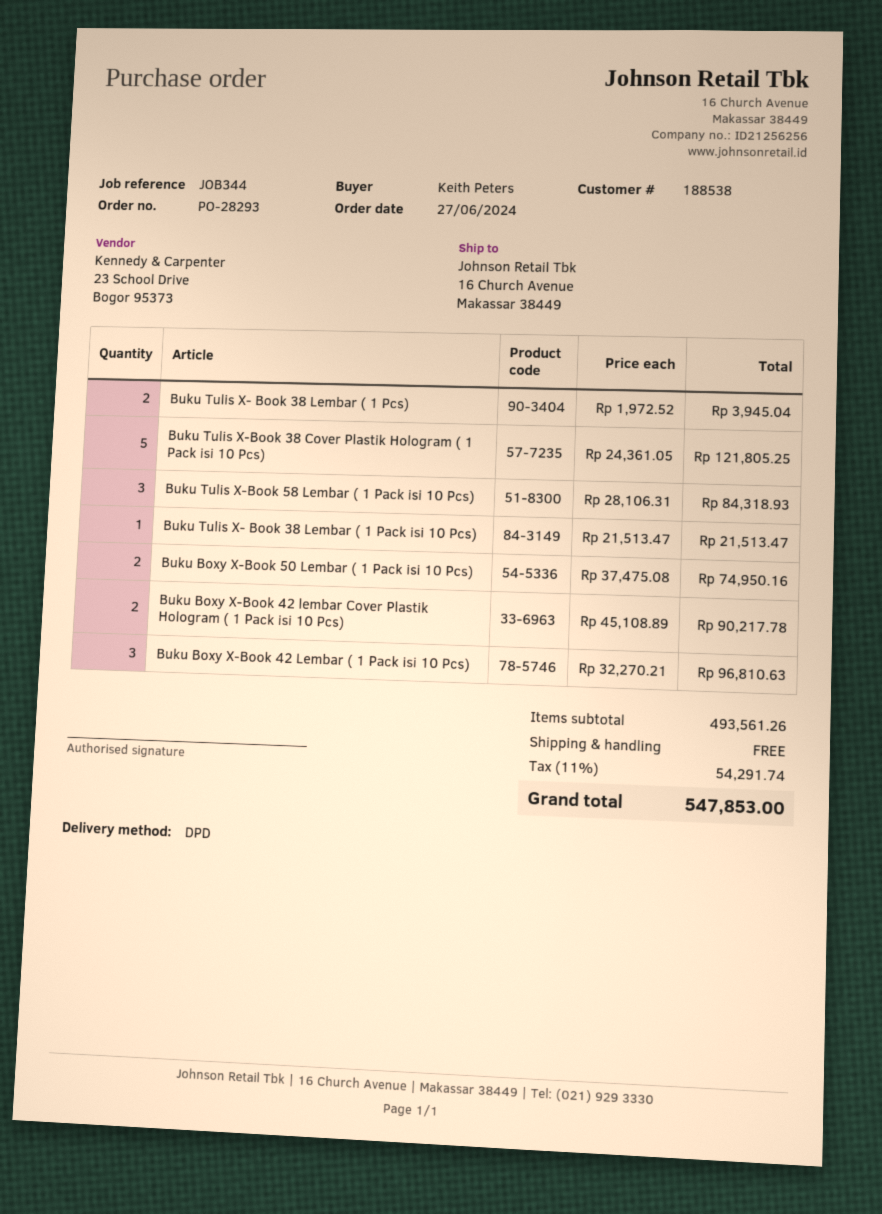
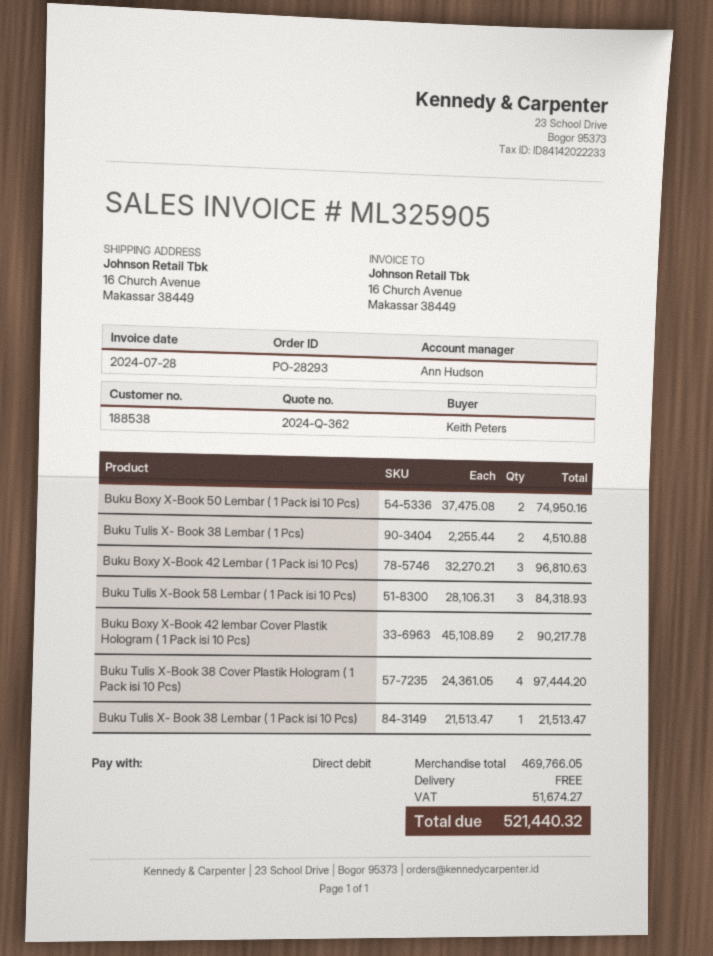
Buku Tulis X- Book 38 Lembar ( 1 Pcs): 2 x 1972.52 = 3945.04 -> 2 x 2255.44 = 4510.88
Buku Tulis X-Book 38 Cover Plastik Hologram ( 1 Pack isi 10 Pcs): 5 x 24361.05 = 121805.25 -> 4 x 24361.05 = 97444.20
subtotal: 493561.26 -> 469766.05
tax: 54291.74 -> 51674.27
total: 547853.00 -> 521440.32

